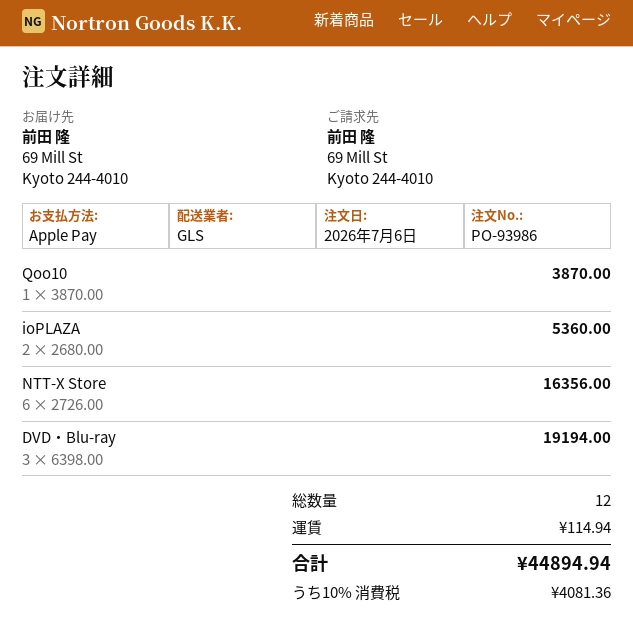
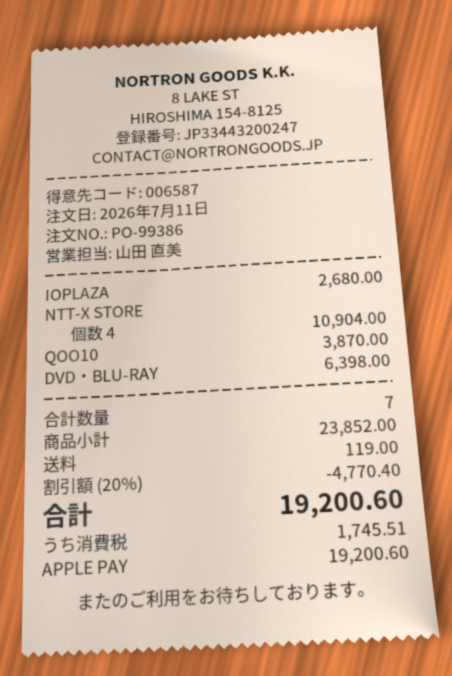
order number: PO-93986 -> PO-99386
order date: 2026-07-06 -> 2026-07-11
ioPLAZA: 2 for 5360.00 -> 1 for 2680.00
NTT-X Store: 6 for 16356.00 -> 4 for 10904.00
DVD・Blu-ray: 3 for 19194.00 -> 1 for 6398.00
total quantity: 12 -> 7
discount: none -> 20% = 4770.40
shipping: 114.94 -> 119.00
tax: 4081.36 -> 1745.51
total: 44894.94 -> 19200.60

